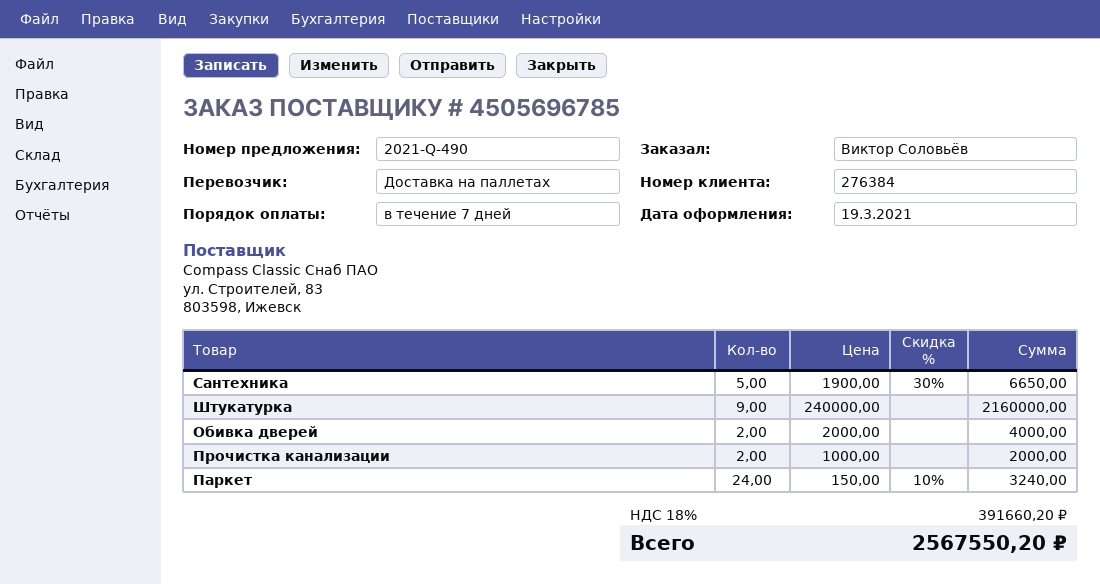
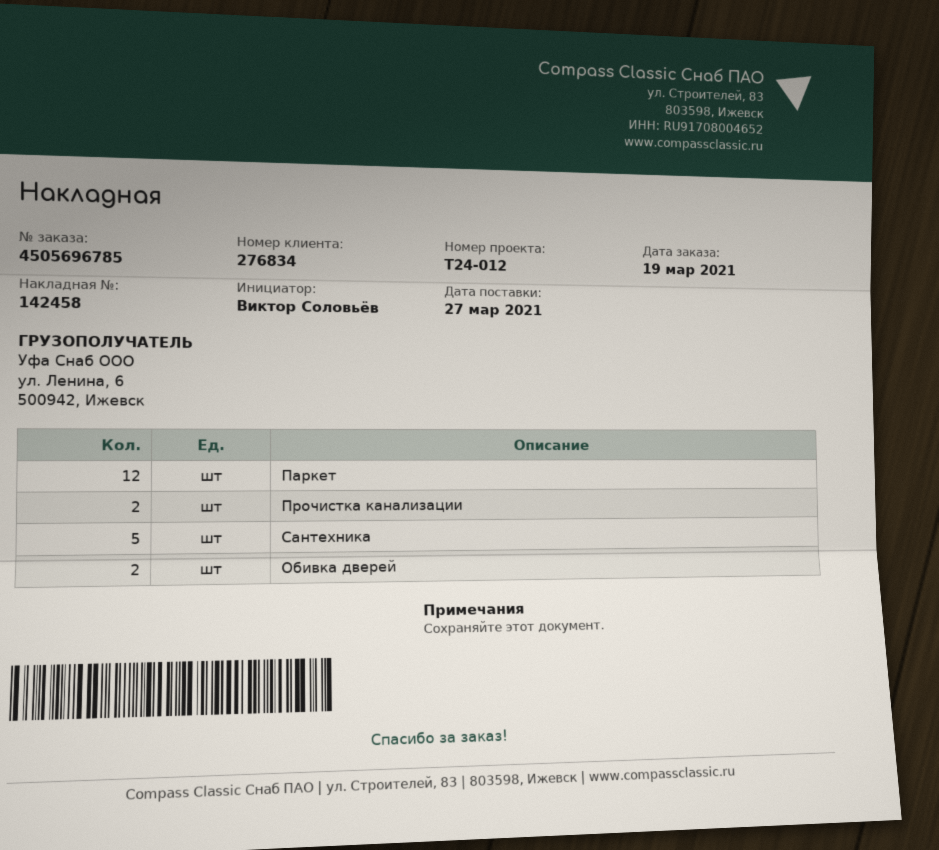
customer number: 276384 -> 276834
Штукатурка: 9 -> none
Паркет: 24 -> 12

